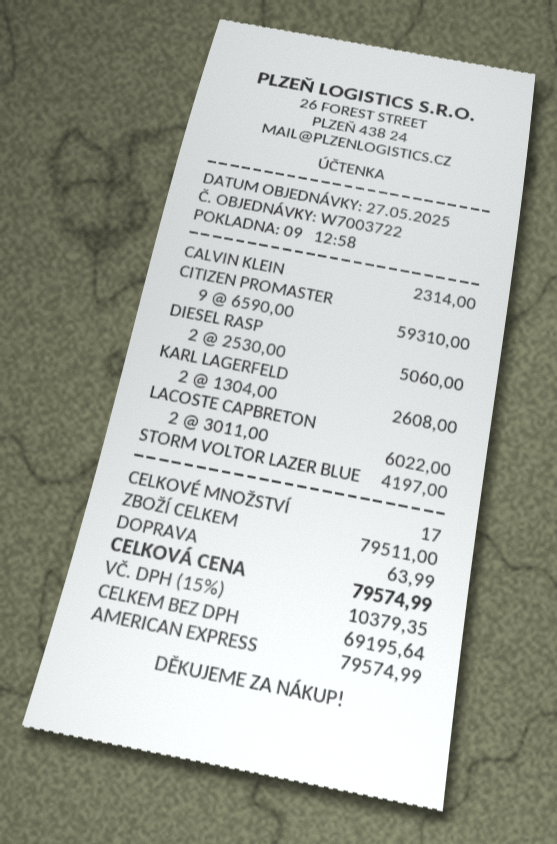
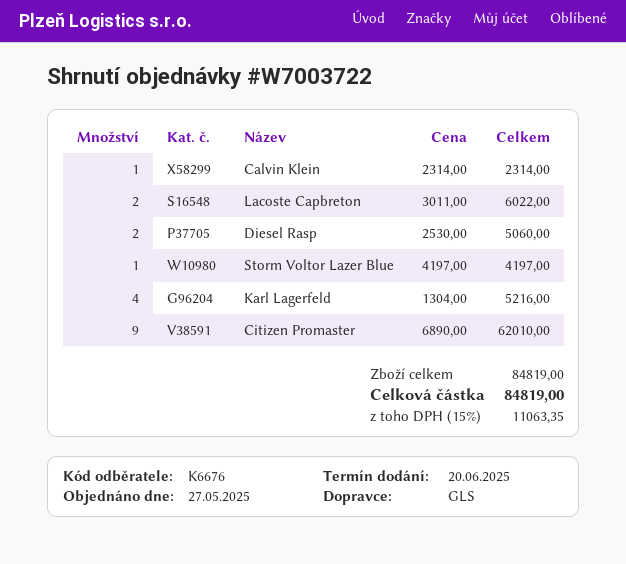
CITIZEN PROMASTER: 9 x 6590.00 = 59310.00 -> 9 x 6890.00 = 62010.00
KARL LAGERFELD: 2 x 1304.00 = 2608.00 -> 4 x 1304.00 = 5216.00
subtotal: 79511.00 -> 84819.00
shipping: 63.99 -> none
tax: 15% = 10379.35 -> 15% = 11063.35
total: 79574.99 -> 84819.00

